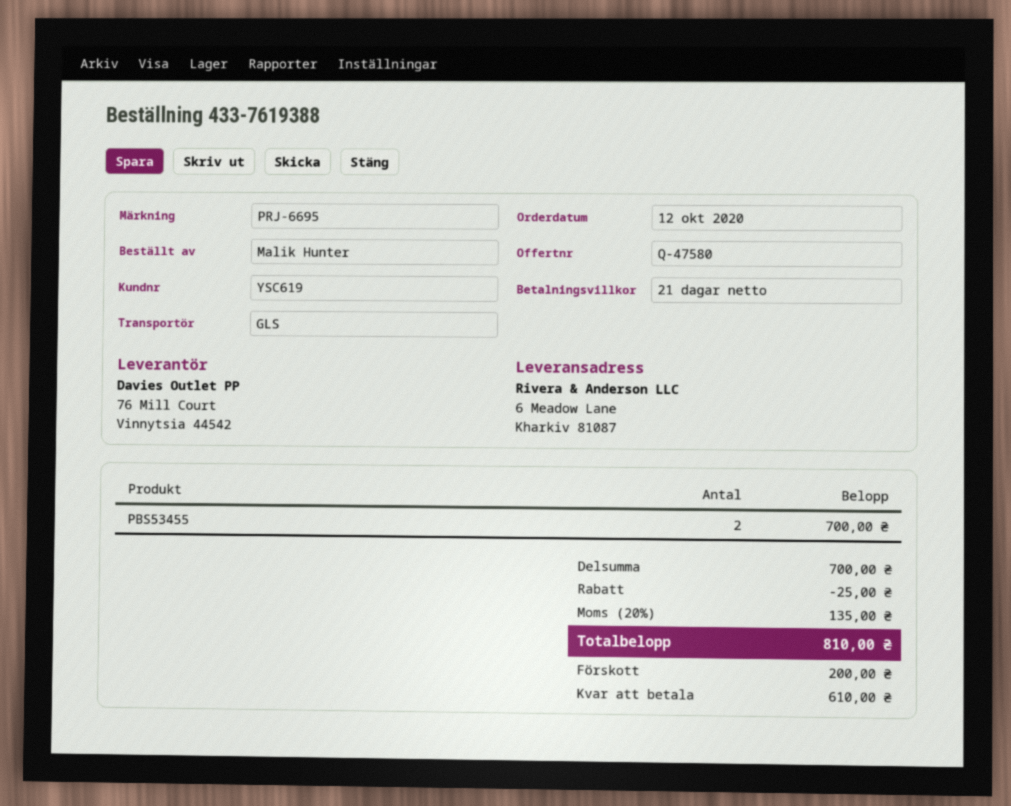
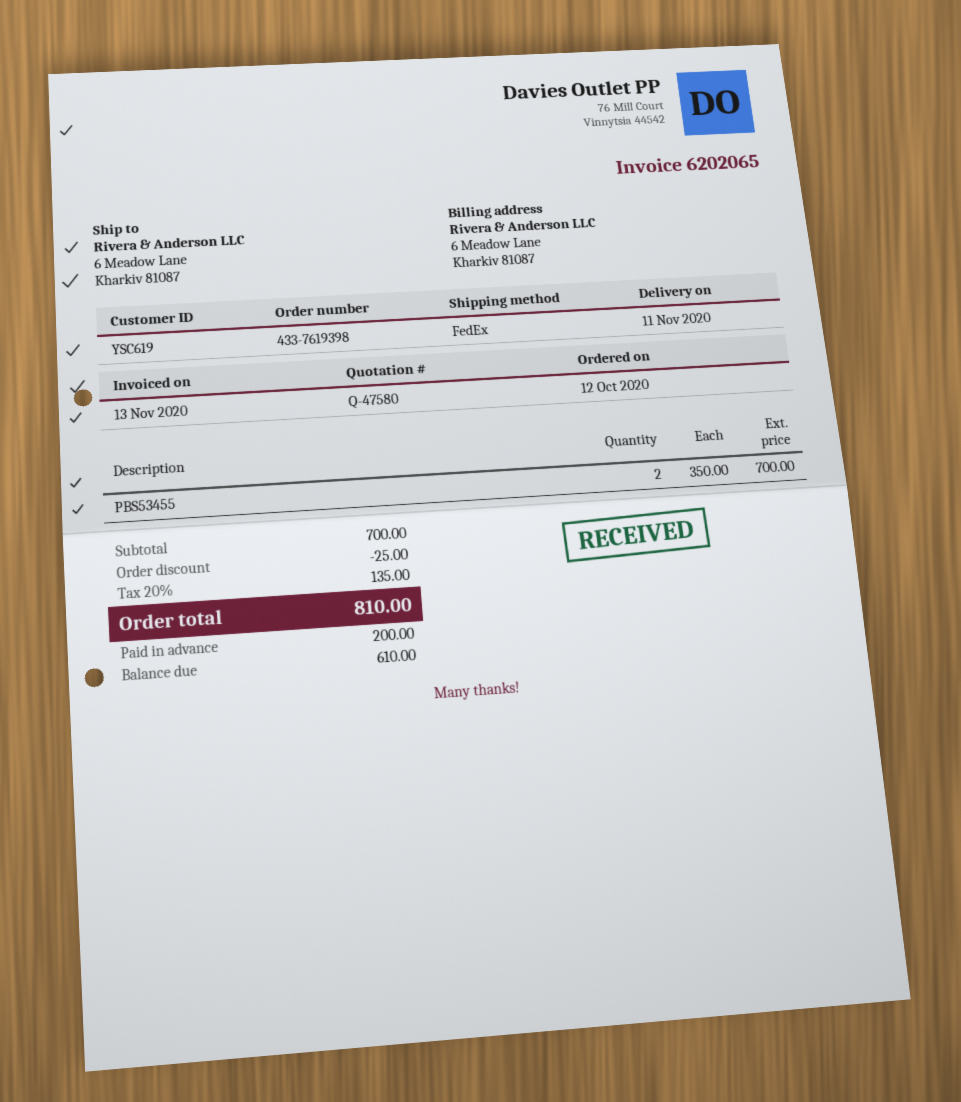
order number: 433-7619388 -> 433-7619398
shipping method: GLS -> FedEx

